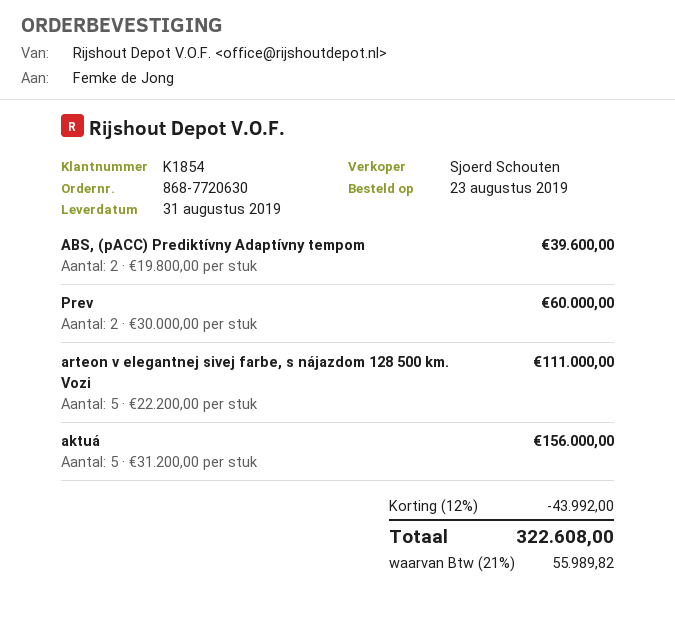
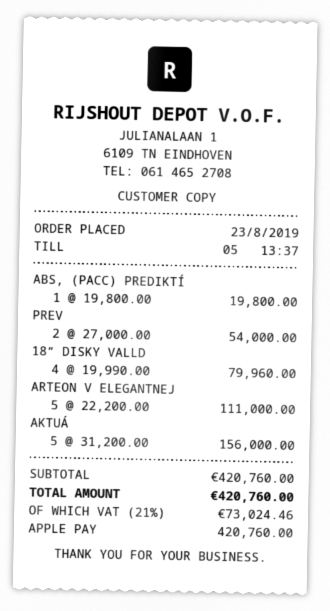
ABS, (pACC) Prediktívny Adaptívny tempom: 2 x 19800.00 = 39600.00 -> 1 x 19800.00 = 19800.00
Prev: 2 x 30000.00 = 60000.00 -> 2 x 27000.00 = 54000.00
18” DISKY VALLD: none -> 4 x 19990.00 = 79960.00
discount: 12% = 43992.00 -> none
tax: 21% = 55989.82 -> 21% = 73024.46
total: 322608.00 -> 420760.00

